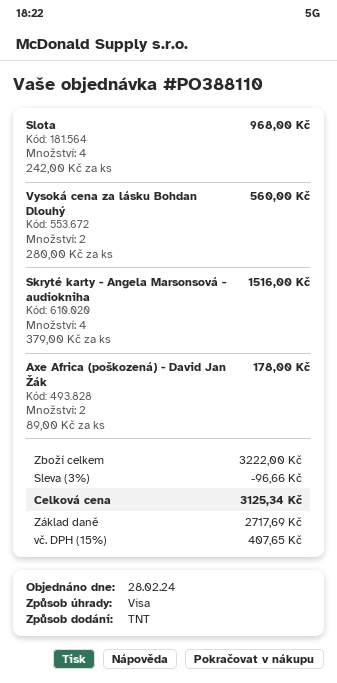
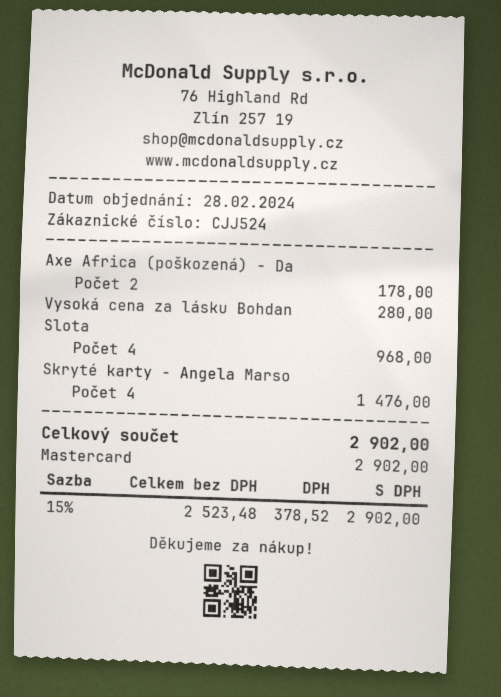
payment method: Visa -> Mastercard
Vysoká cena za lásku Bohdan Dlouhý: 2 for 560.00 -> 1 for 280.00
Skryté karty - Angela Marsonsová - audiokniha: 4 for 1516.00 -> 4 for 1476.00
discount: 3% = 96.66 -> none
net: 2717.69 -> 2523.48
tax: 15% = 407.65 -> 15% = 378.52
total: 3125.34 -> 2902.00

